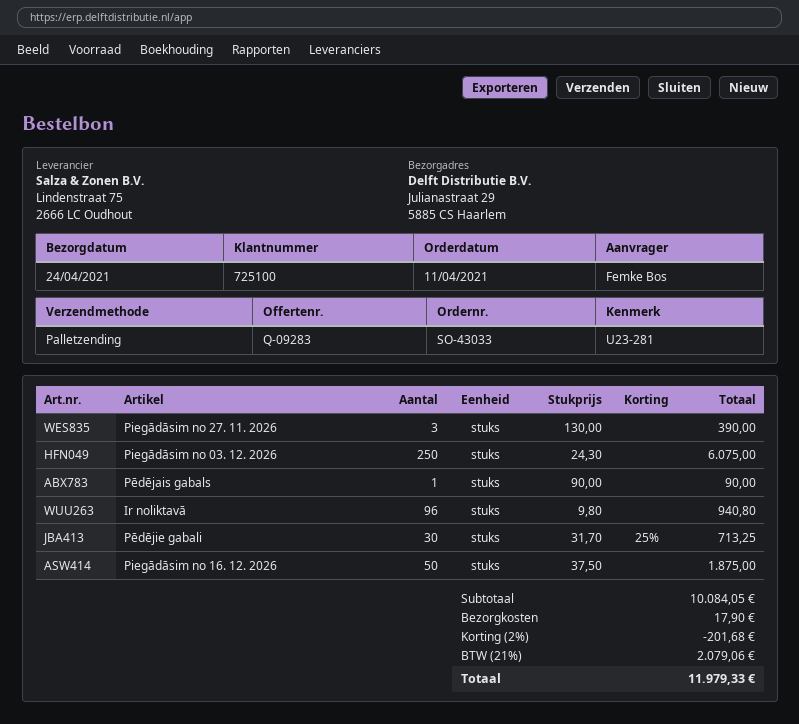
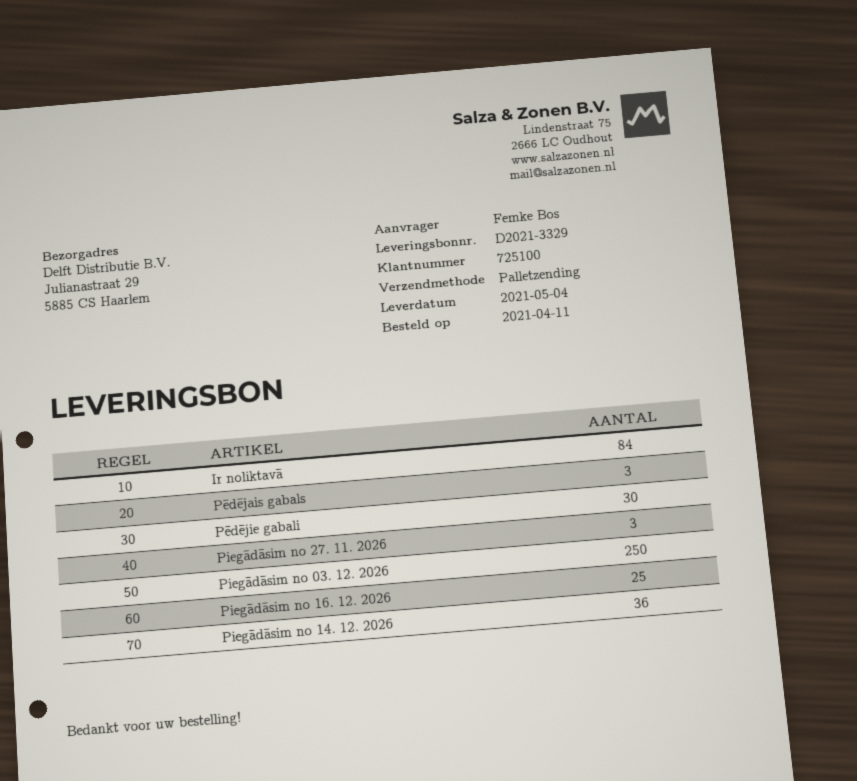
delivery date: 2021-04-24 -> 2021-05-04
Pēdējais gabals: 1 -> 3
Ir noliktavā: 96 -> 84
Piegādāsim no 16. 12. 2026: 50 -> 25
Piegādāsim no 14. 12. 2026: none -> 36

